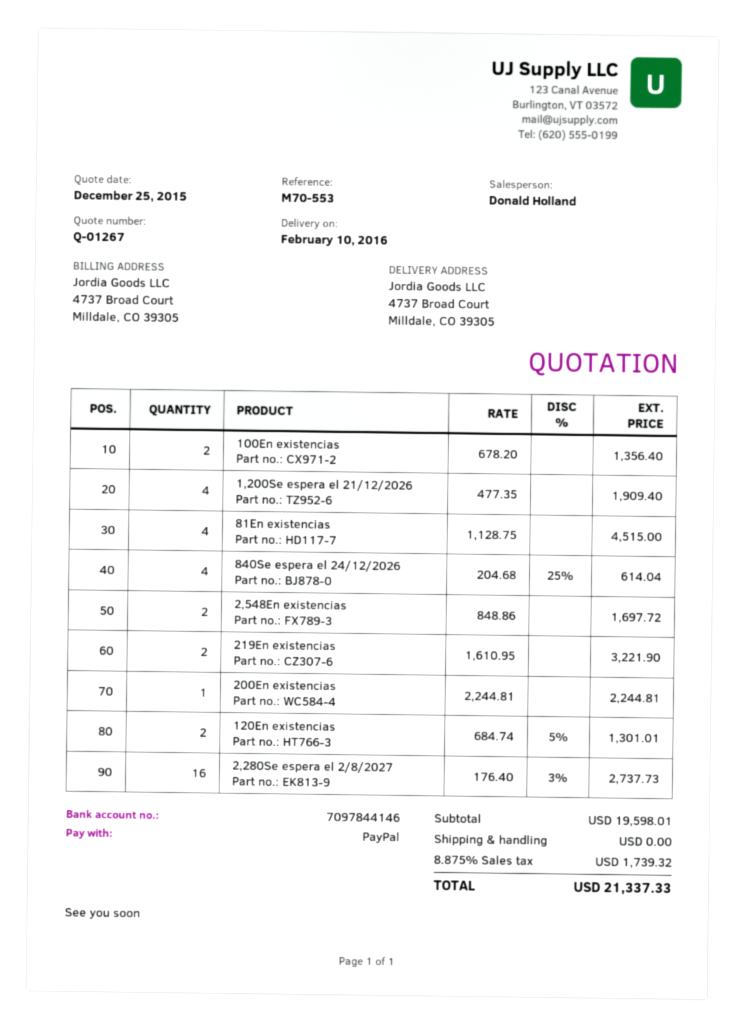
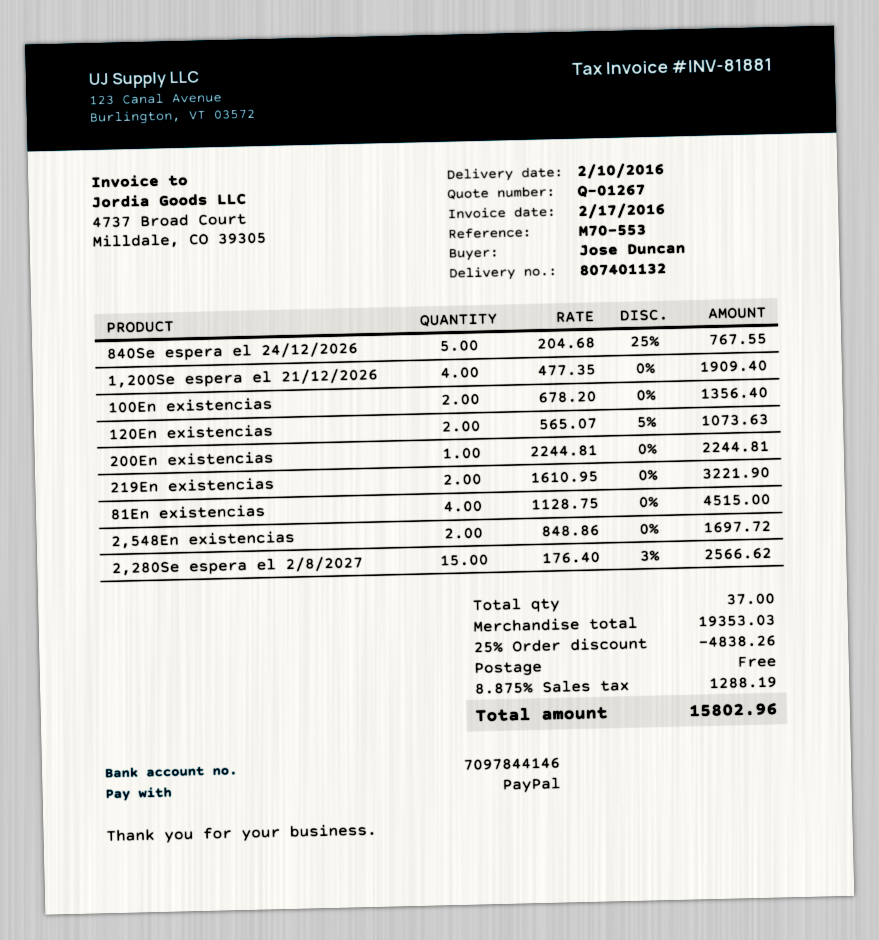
840Se espera el 24/12/2026: 4 x 204.68 - 25% = 614.04 -> 5 x 204.68 - 25% = 767.55
120En existencias: 2 x 684.74 - 5% = 1301.01 -> 2 x 565.07 - 5% = 1073.63
2,280Se espera el 2/8/2027: 16 x 176.40 - 3% = 2737.73 -> 15 x 176.40 - 3% = 2566.62
subtotal: 19598.01 -> 19353.03
discount: none -> 25% = 4838.26
tax: 8.875% = 1739.32 -> 8.875% = 1288.19
total: 21337.33 -> 15802.96

